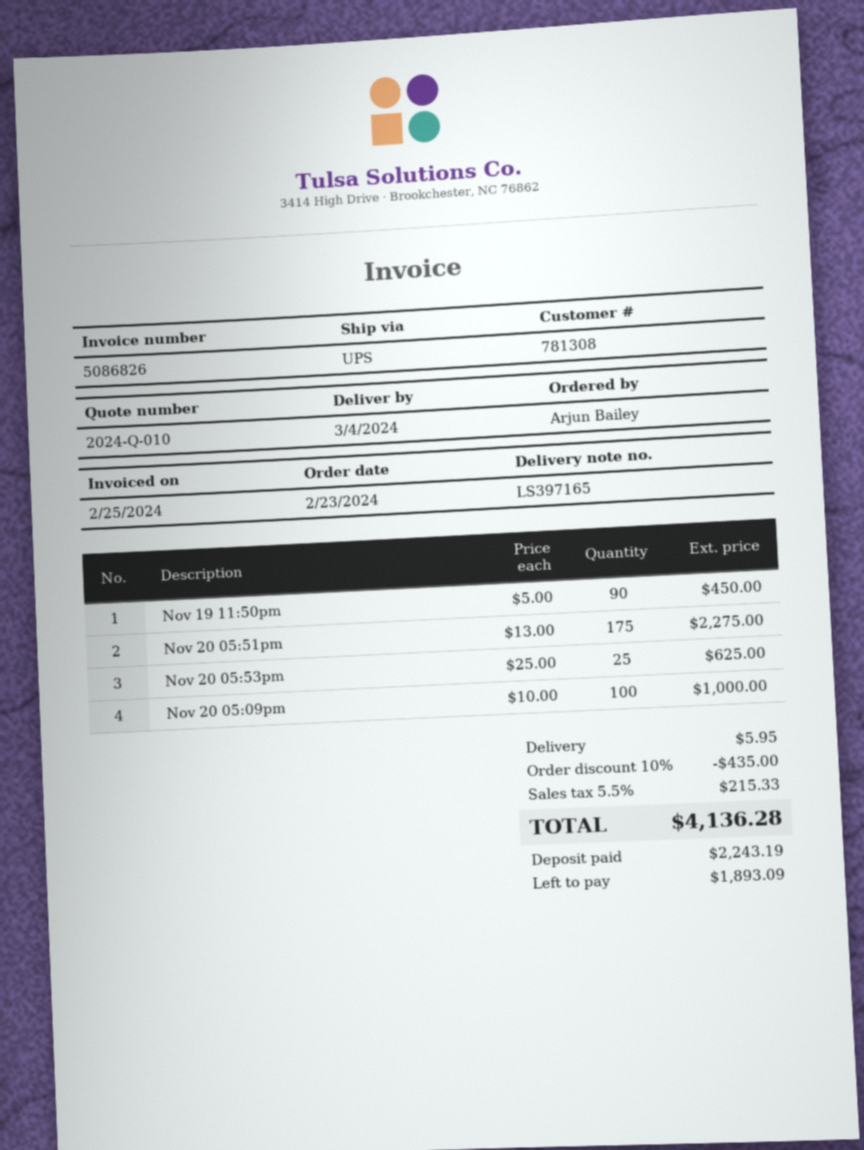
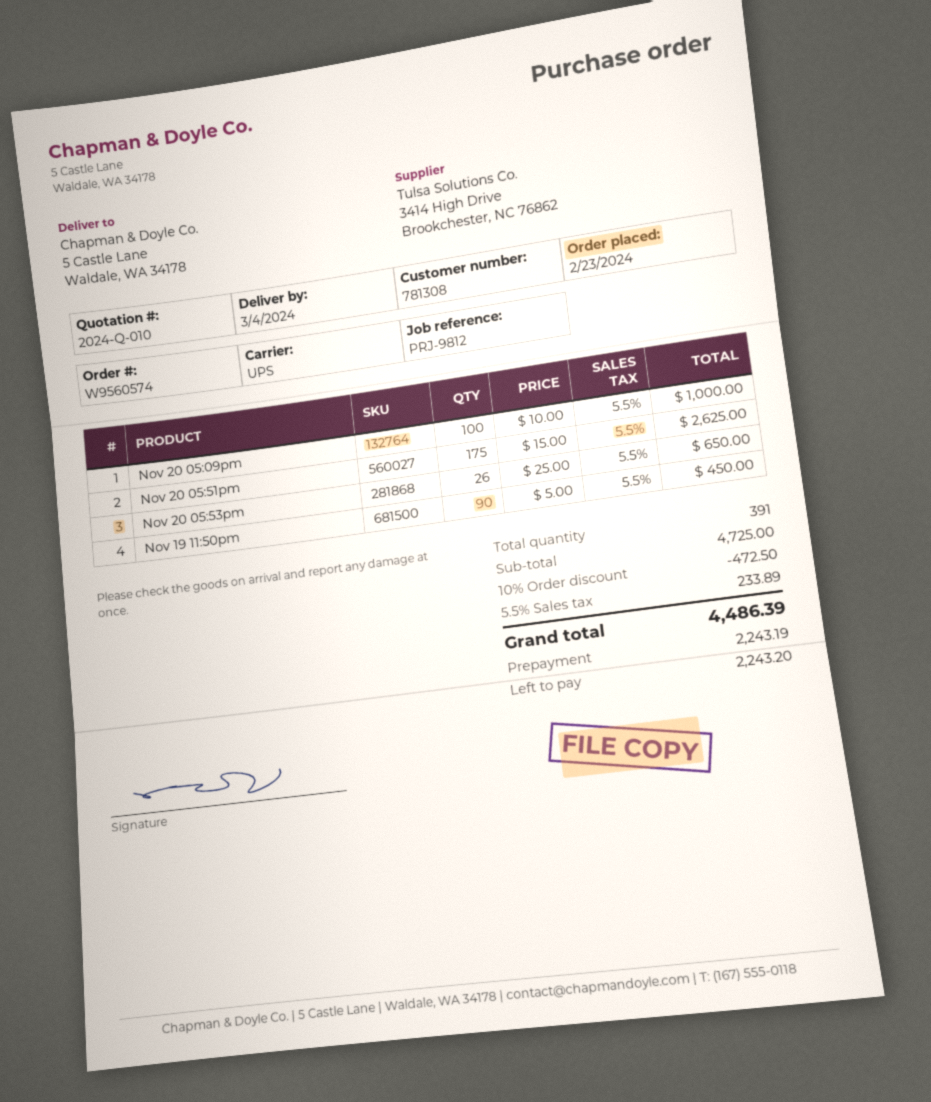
Nov 20 05:51pm: 175 x 13.00 = 2275.00 -> 175 x 15.00 = 2625.00
Nov 20 05:53pm: 25 x 25.00 = 625.00 -> 26 x 25.00 = 650.00
discount: 10% = 435.00 -> 10% = 472.50
shipping: 5.95 -> none
tax: 5.5% = 215.33 -> 5.5% = 233.89
total: 4136.28 -> 4486.39
balance: 1893.09 -> 2243.20

